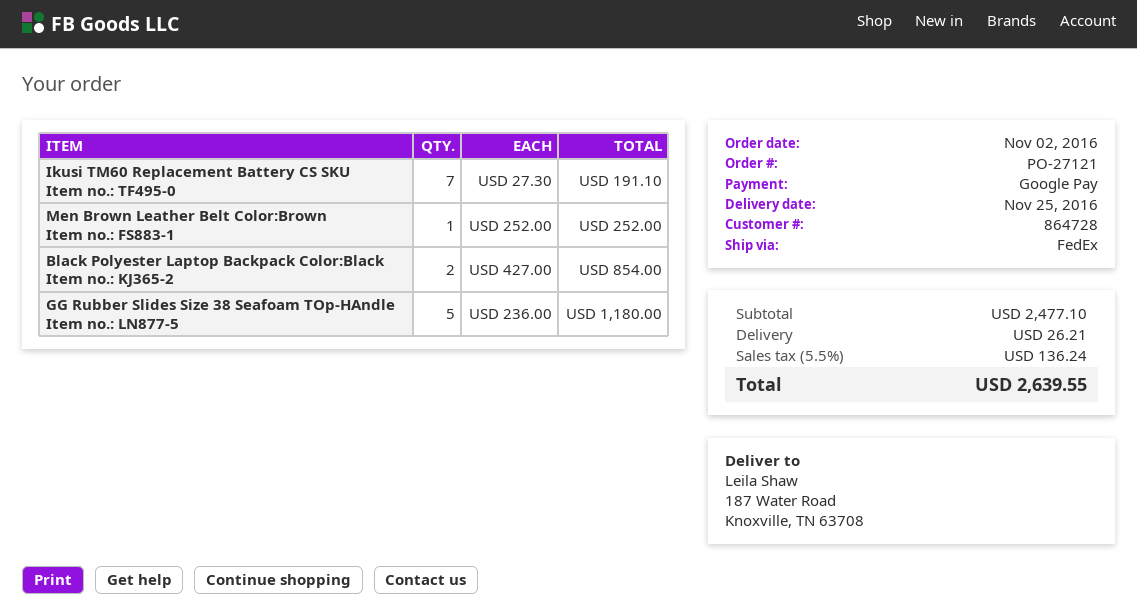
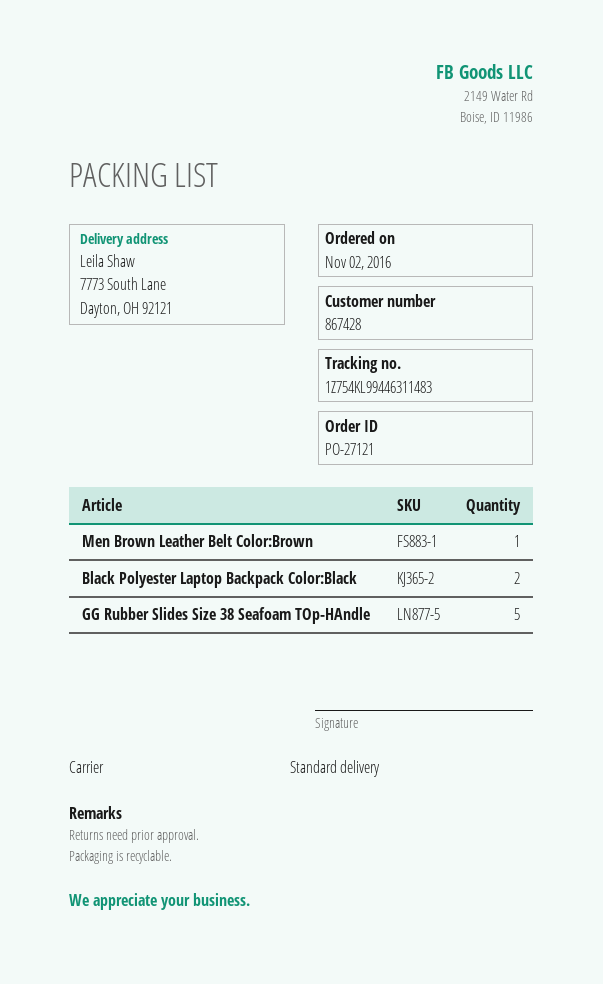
customer number: 864728 -> 867428
shipping method: FedEx -> standard
ship to: 187 Water Road, Knoxville, TN 63708 -> 7773 South Lane, Dayton, OH 92121
Ikusi TM60 Replacement Battery CS SKU: 7 -> none

